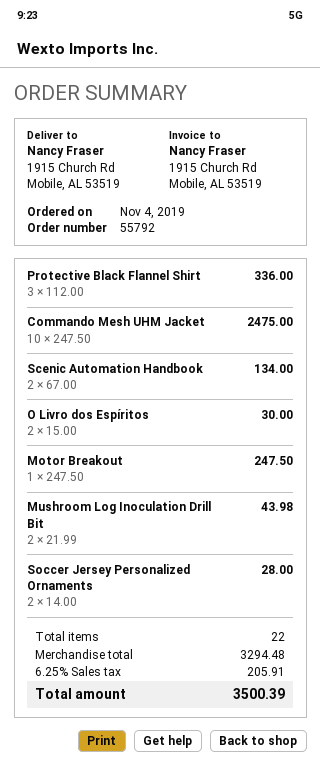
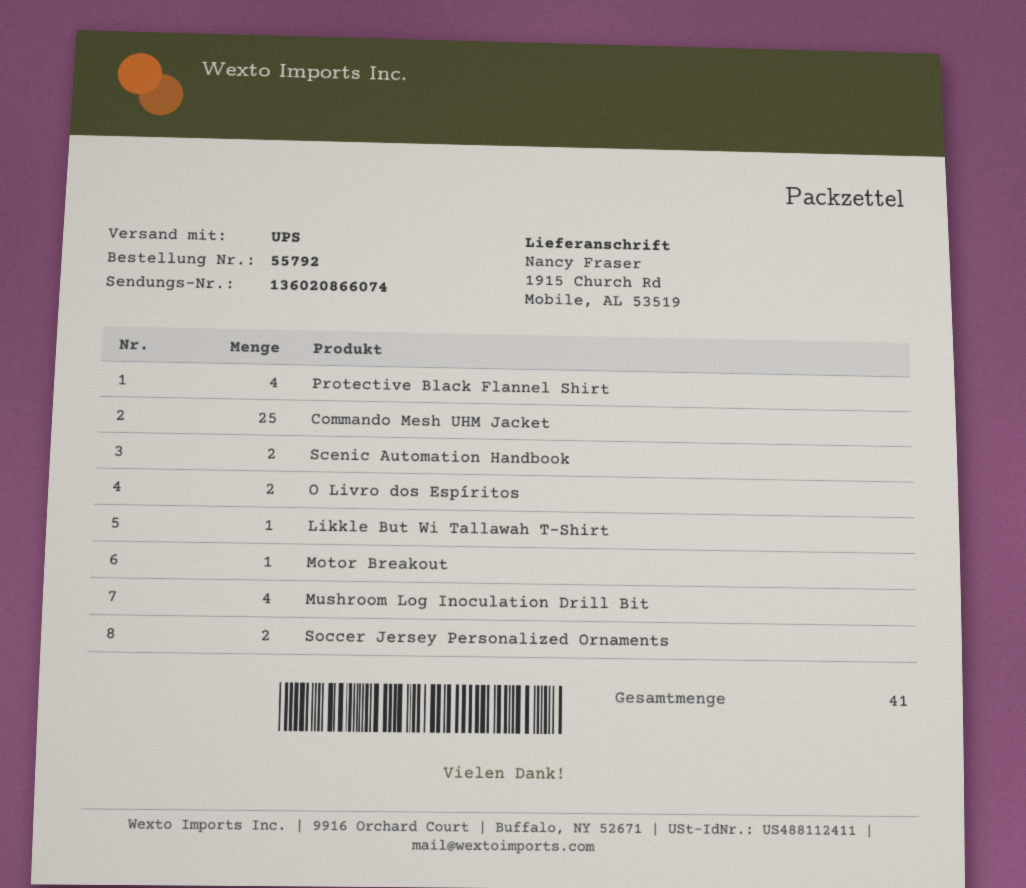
Protective Black Flannel Shirt: 3 -> 4
Commando Mesh UHM Jacket: 10 -> 25
Mushroom Log Inoculation Drill Bit: 2 -> 4
Likkle But Wi Tallawah T-Shirt: none -> 1
total quantity: 22 -> 41

